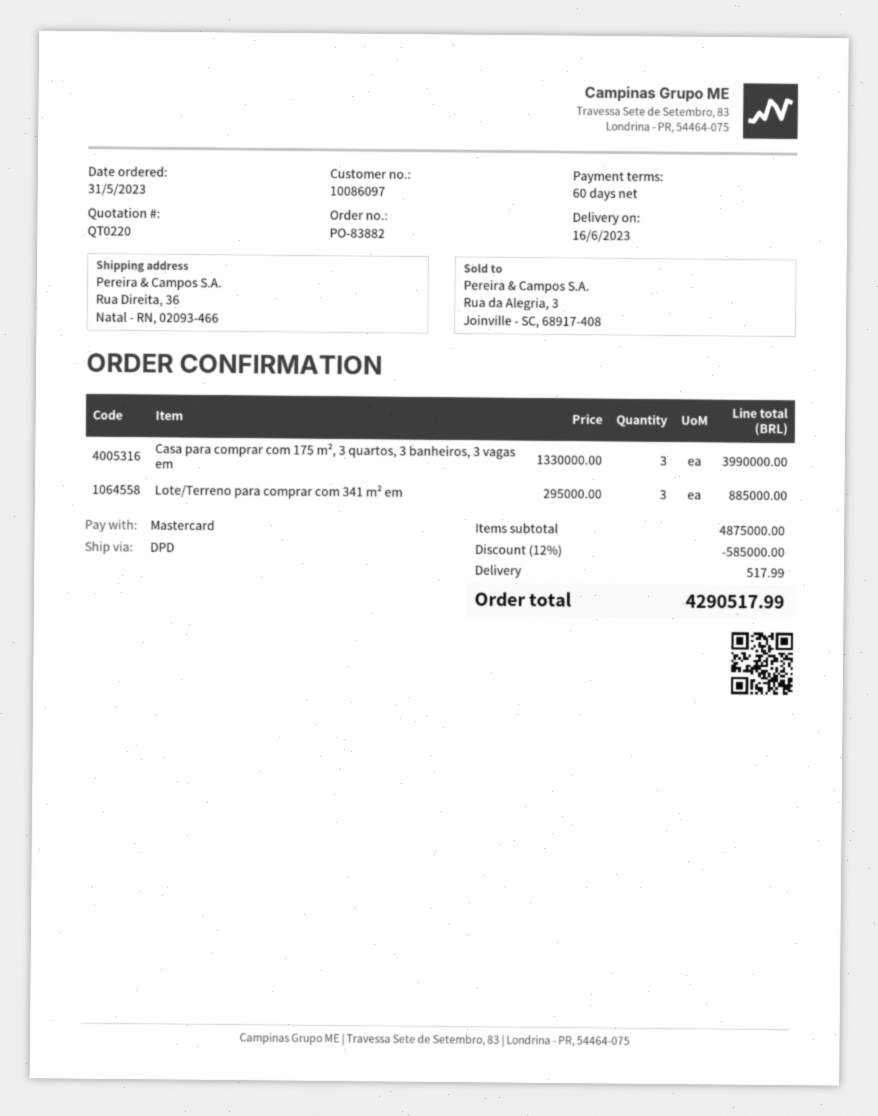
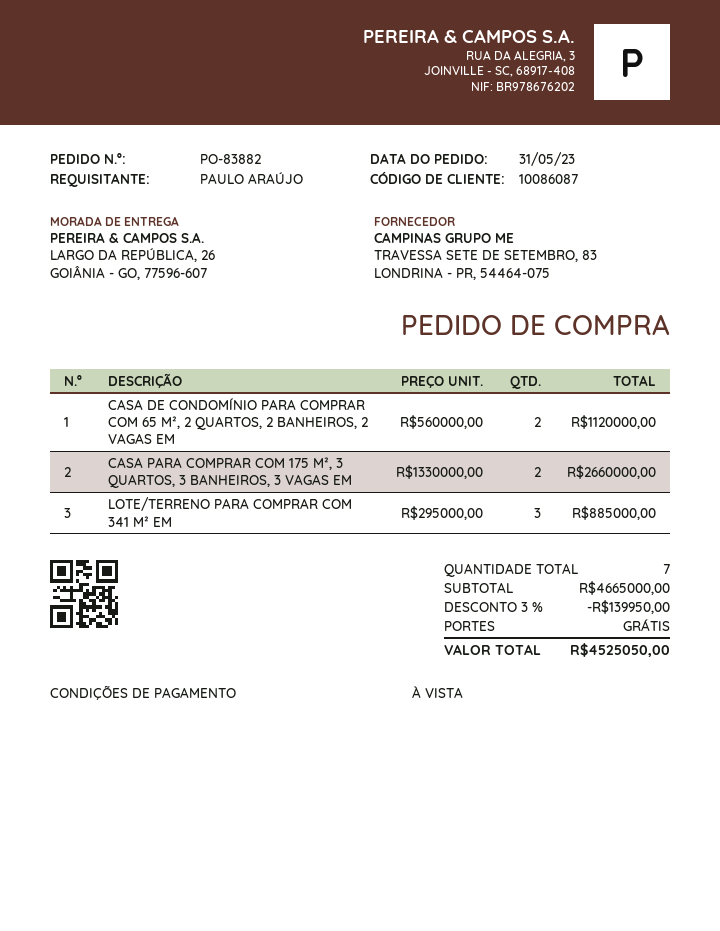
payment terms: 60 days -> on receipt
customer number: 10086097 -> 10086087
ship to: Rua Direita, 36, Natal - RN, 02093-466 -> LARGO DA REPÚBLICA, 26, GOIÂNIA - GO, 77596-607
Casa para comprar com 175 m², 3 quartos, 3 banheiros, 3 vagas em: 3 x 1330000.00 = 3990000.00 -> 2 x 1330000.00 = 2660000.00
CASA DE CONDOMÍNIO PARA COMPRAR COM 65 M², 2 QUARTOS, 2 BANHEIROS, 2 VAGAS EM: none -> 2 x 560000.00 = 1120000.00
subtotal: 4875000.00 -> 4665000.00
discount: 12% = 585000.00 -> 3% = 139950.00
shipping: 517.99 -> 0.00
total: 4290517.99 -> 4525050.00

